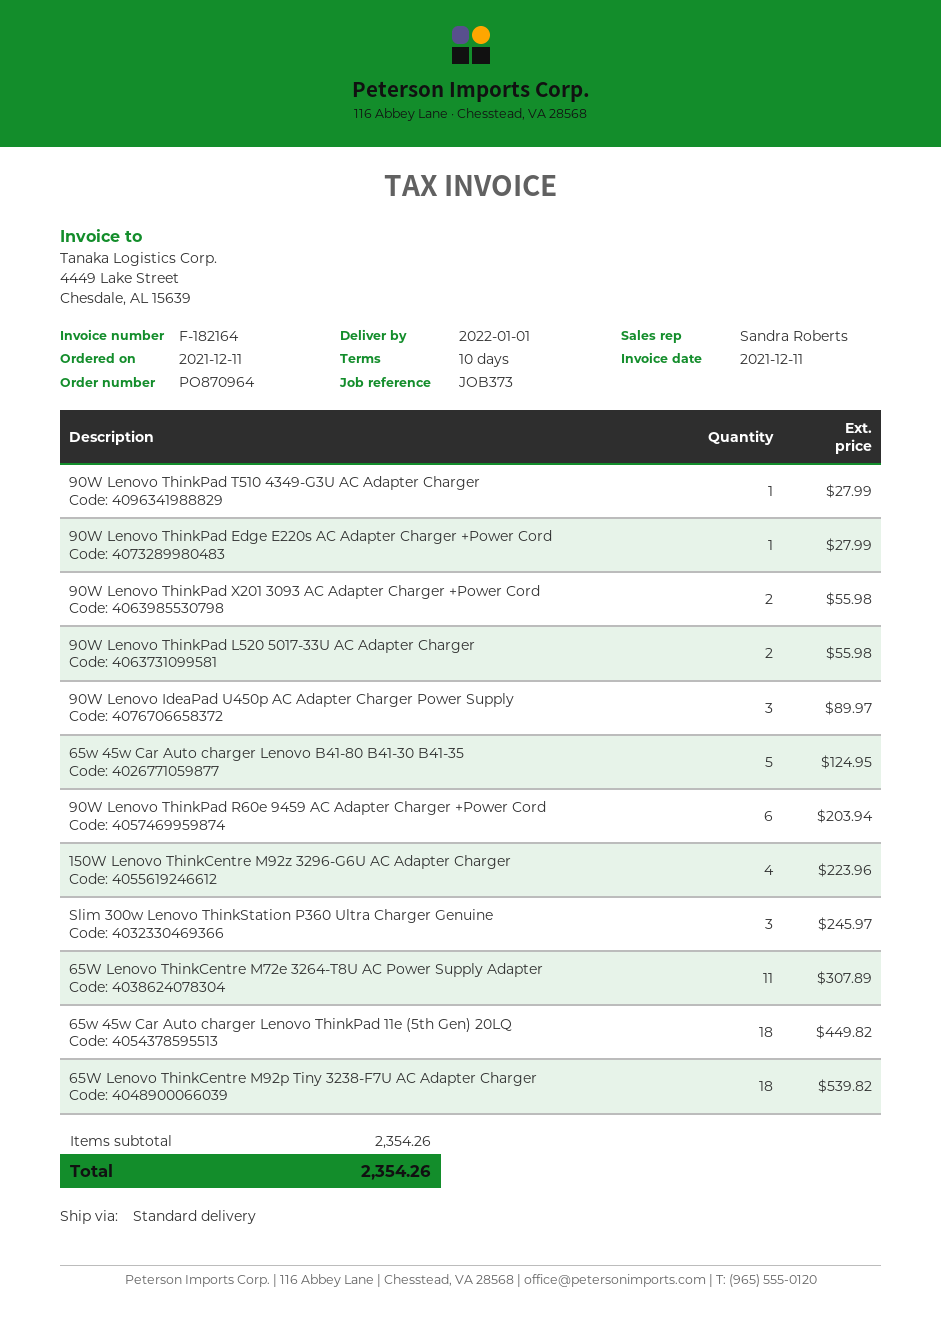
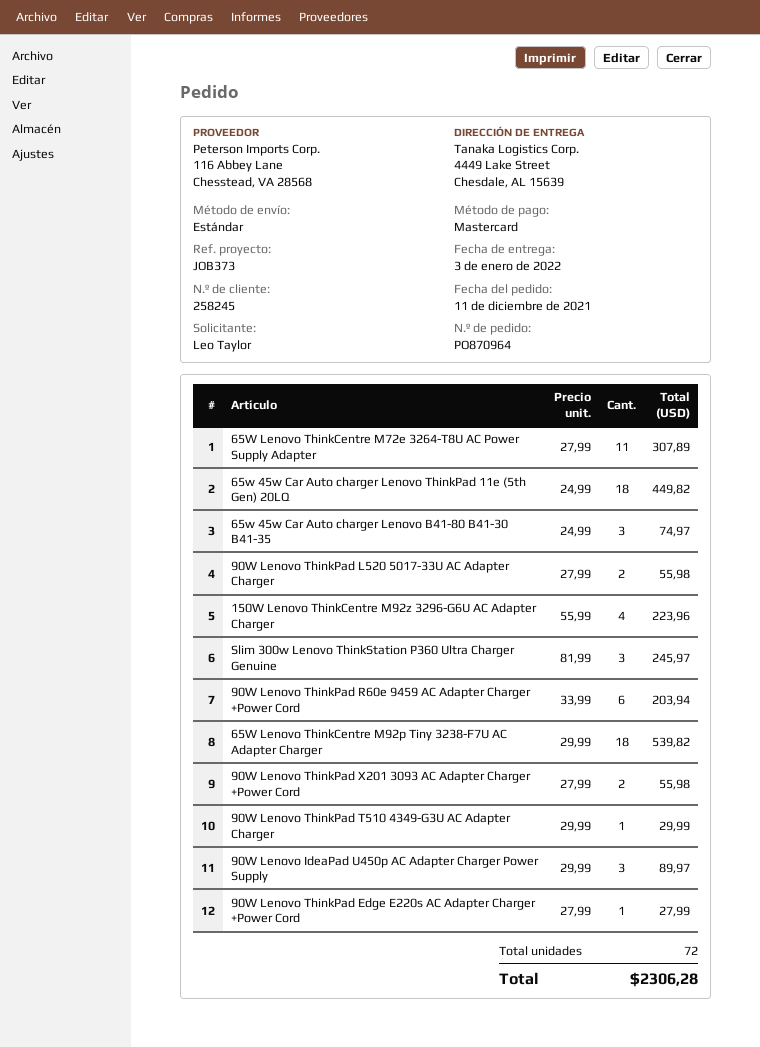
delivery date: 2022-01-01 -> 2022-01-03
90W Lenovo ThinkPad T510 4349-G3U AC Adapter Charger: 1 for 27.99 -> 1 for 29.99
65w 45w Car Auto charger Lenovo B41-80 B41-30 B41-35: 5 for 124.95 -> 3 for 74.97
total: 2354.26 -> 2306.28

